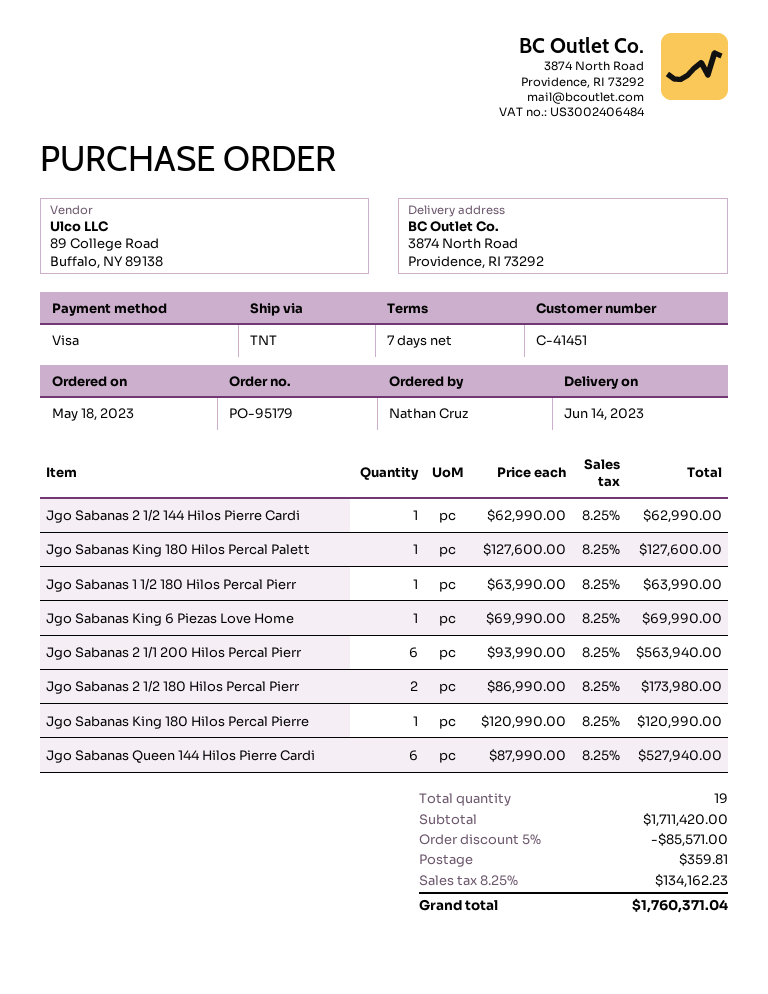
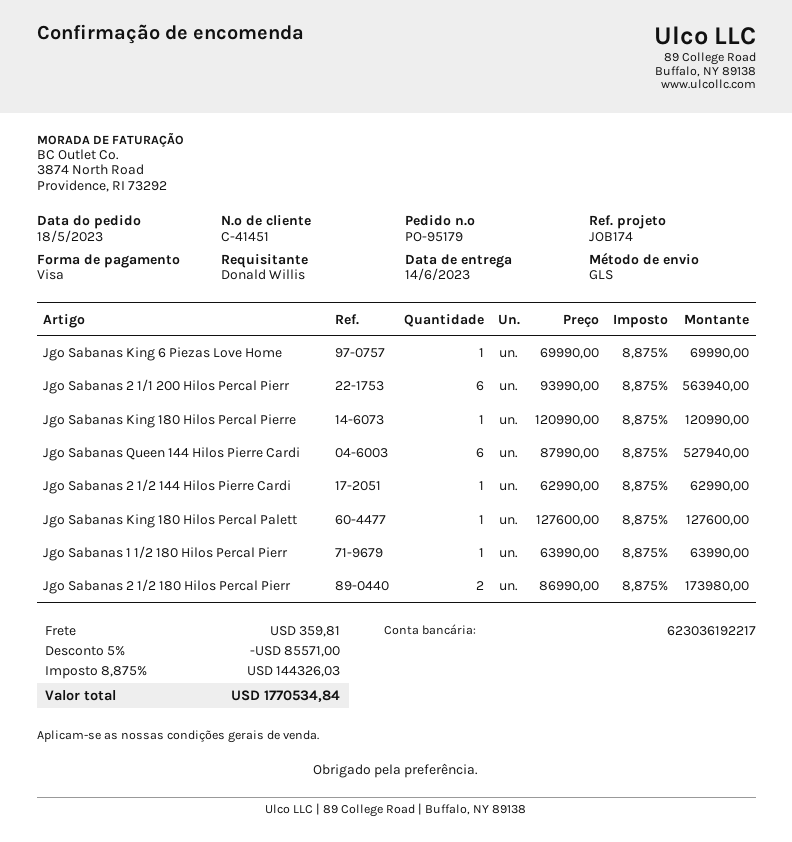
ordered by: Nathan Cruz -> Donald Willis
shipping method: TNT -> GLS
tax: 8.25% = 134162.23 -> 8.875% = 144326.03
total: 1760371.04 -> 1770534.84

